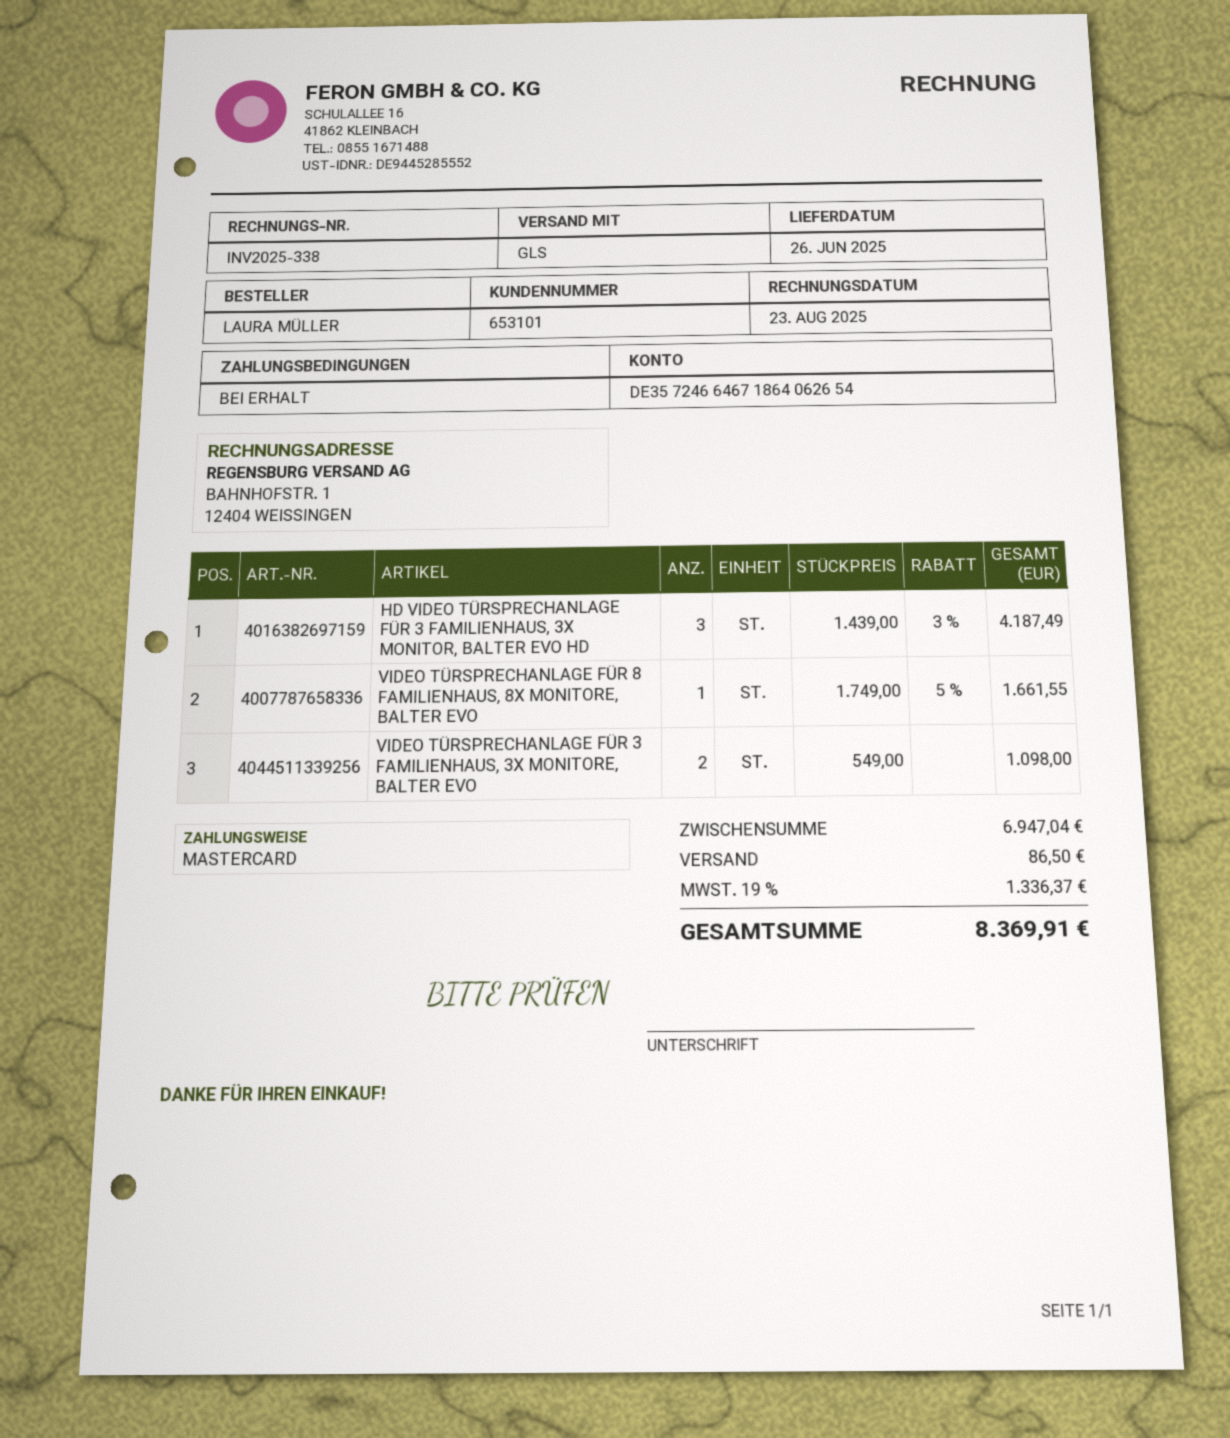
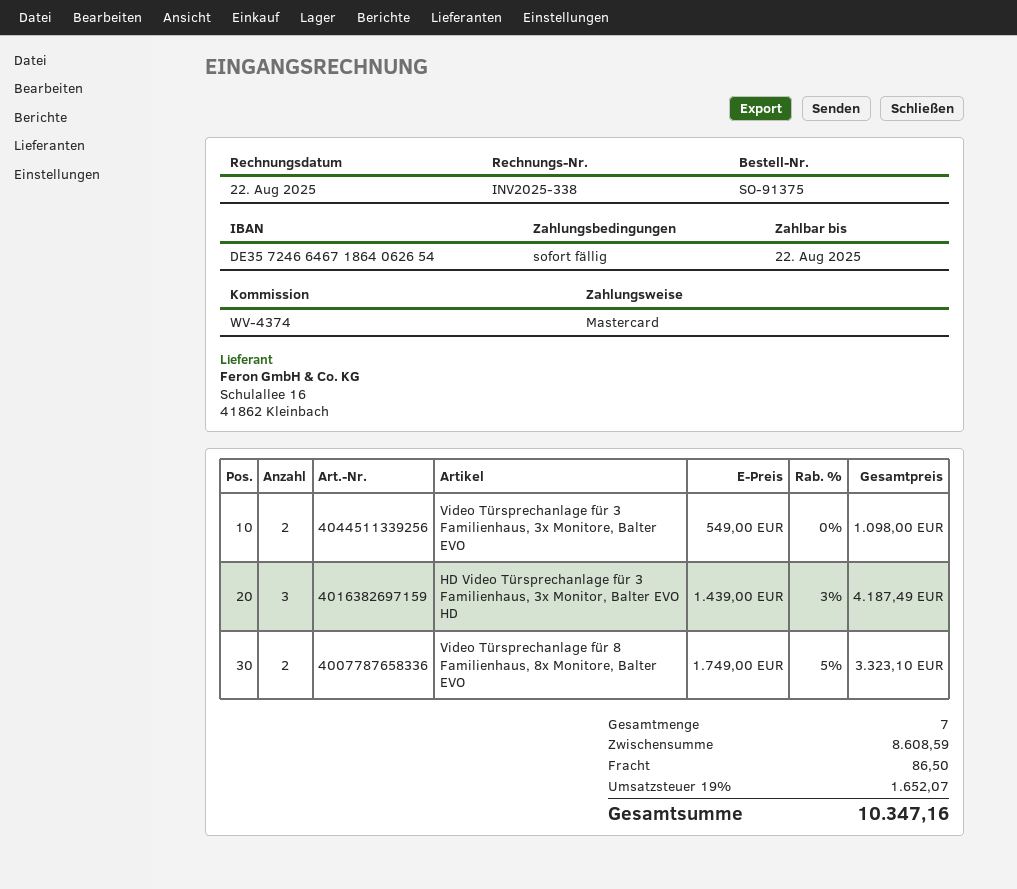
invoice date: 2025-08-23 -> 2025-08-22
VIDEO TÜRSPRECHANLAGE FÜR 8 FAMILIENHAUS, 8X MONITORE, BALTER EVO: 1 x 1749.00 - 5% = 1661.55 -> 2 x 1749.00 - 5% = 3323.10
subtotal: 6947.04 -> 8608.59
tax: 19% = 1336.37 -> 19% = 1652.07
total: 8369.91 -> 10347.16

